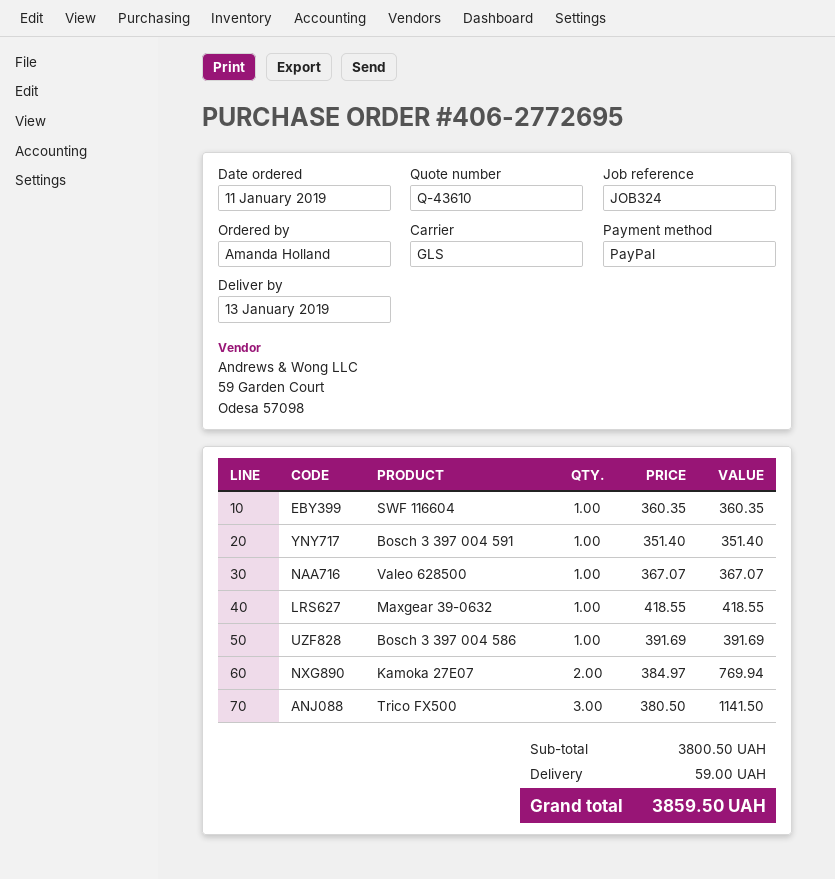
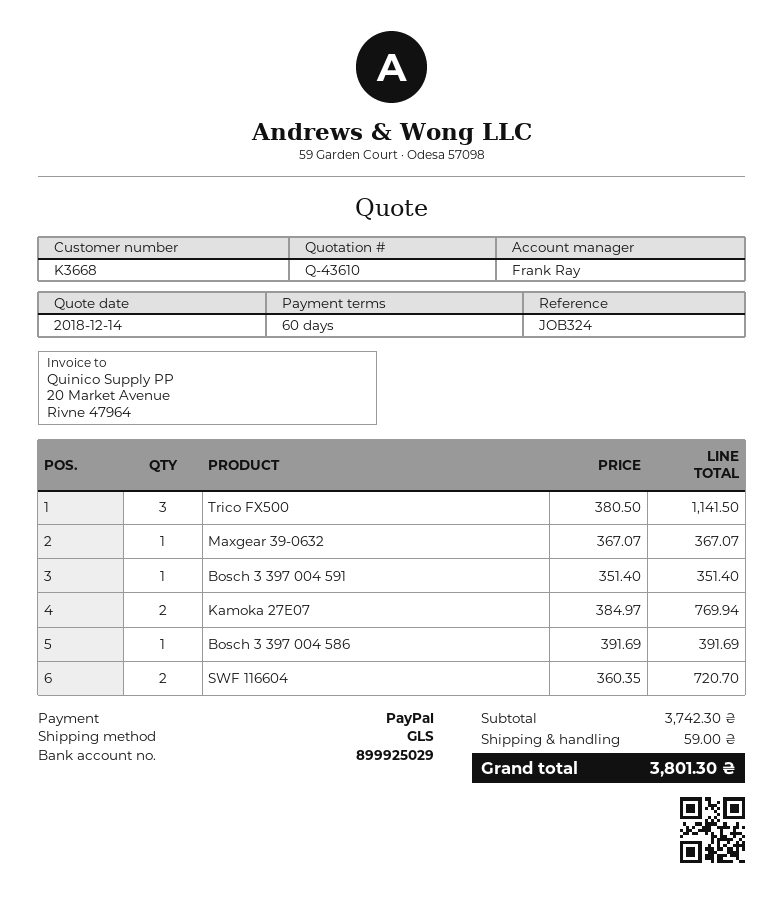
SWF 116604: 1 x 360.35 = 360.35 -> 2 x 360.35 = 720.70
Valeo 628500: 1 x 367.07 = 367.07 -> none
Maxgear 39-0632: 1 x 418.55 = 418.55 -> 1 x 367.07 = 367.07
subtotal: 3800.50 -> 3742.30
total: 3859.50 -> 3801.30

